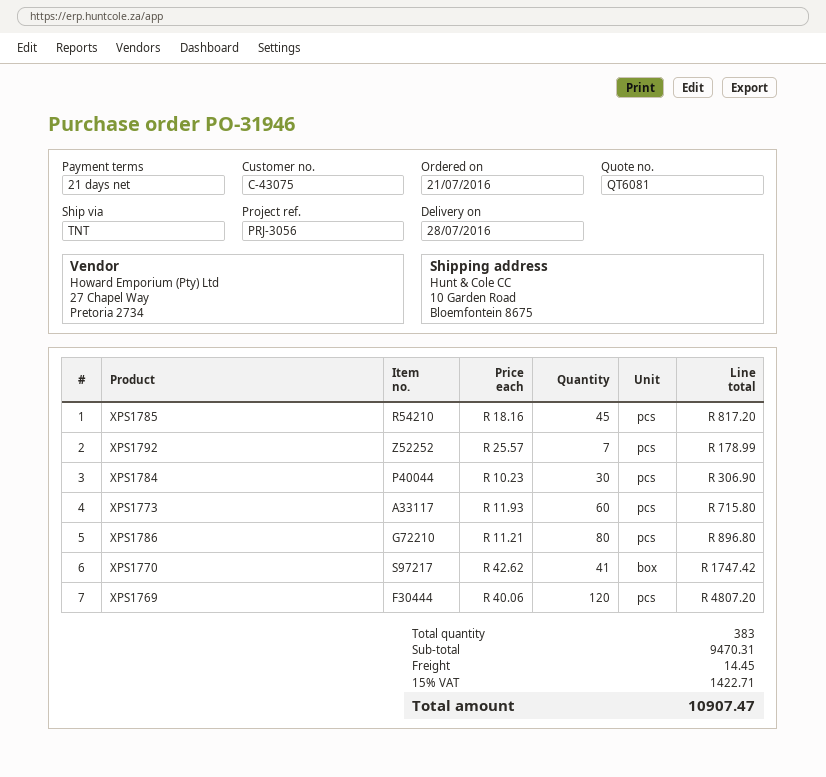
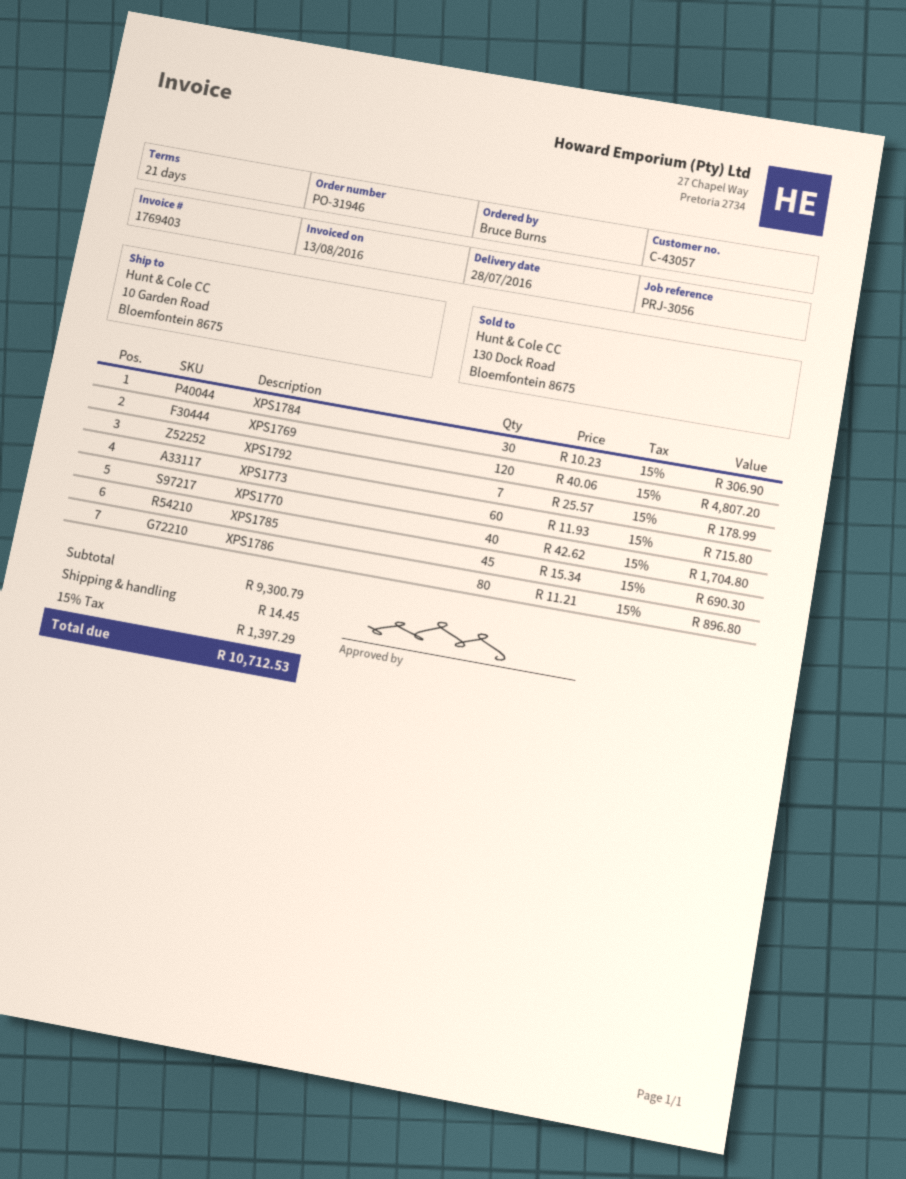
customer number: C-43075 -> C-43057
XPS1785: 45 x 18.16 = 817.20 -> 45 x 15.34 = 690.30
XPS1770: 41 x 42.62 = 1747.42 -> 40 x 42.62 = 1704.80
subtotal: 9470.31 -> 9300.79
tax: 15% = 1422.71 -> 15% = 1397.29
total: 10907.47 -> 10712.53

